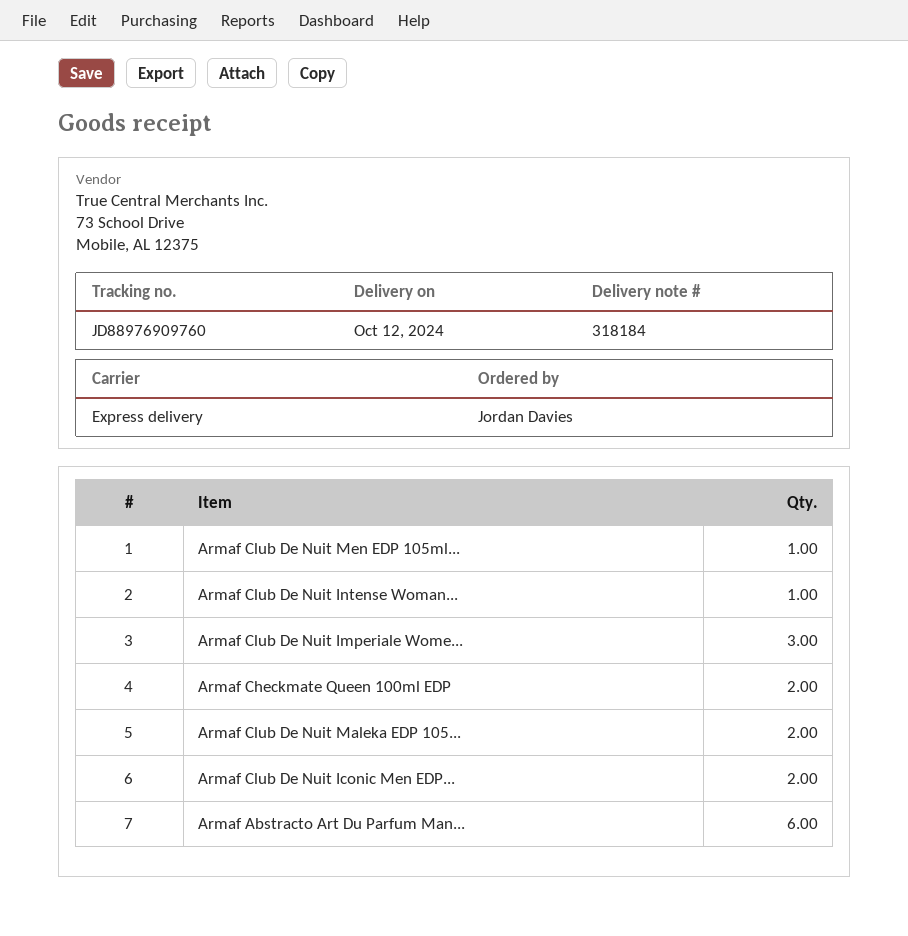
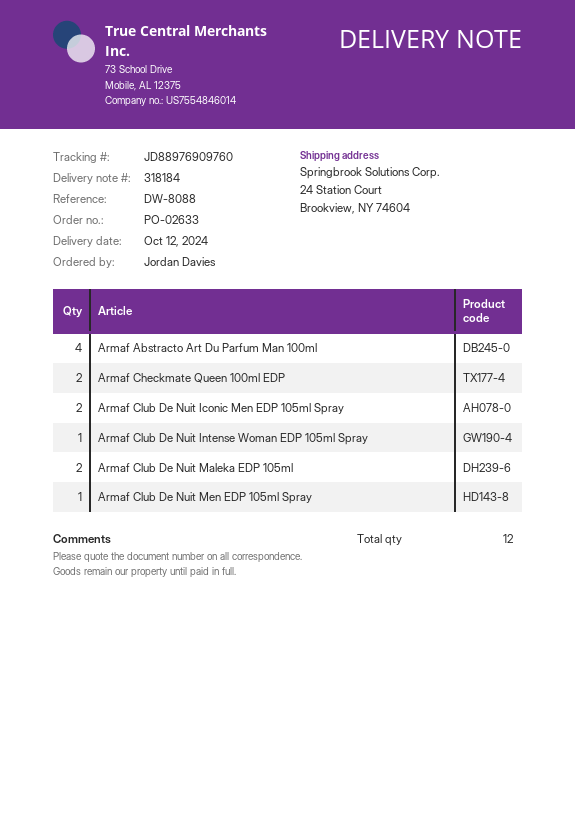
Armaf Club De Nuit Imperiale Wome...: 3 -> none
Armaf Abstracto Art Du Parfum Man...: 6 -> 4

